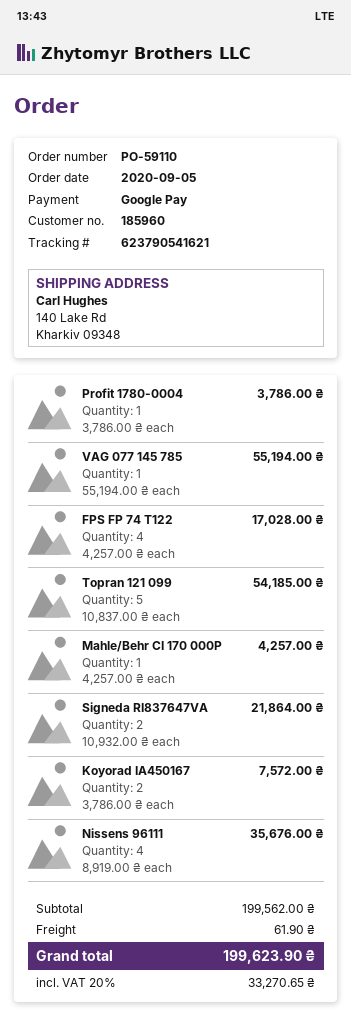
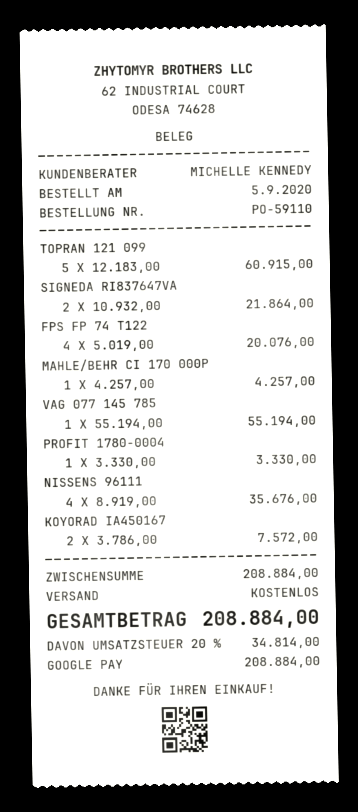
Profit 1780-0004: 1 x 3786.00 = 3786.00 -> 1 x 3330.00 = 3330.00
FPS FP 74 T122: 4 x 4257.00 = 17028.00 -> 4 x 5019.00 = 20076.00
Topran 121 099: 5 x 10837.00 = 54185.00 -> 5 x 12183.00 = 60915.00
subtotal: 199562.00 -> 208884.00
shipping: 61.90 -> 0.00
tax: 20% = 33270.65 -> 20% = 34814.00
total: 199623.90 -> 208884.00

